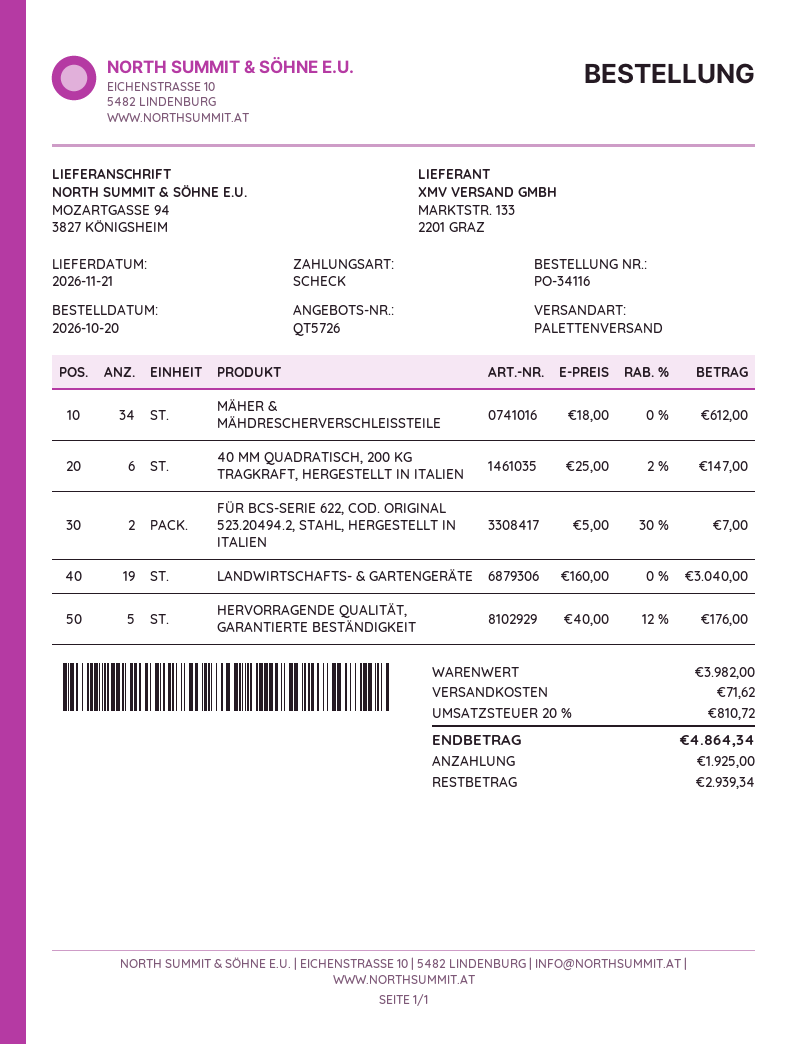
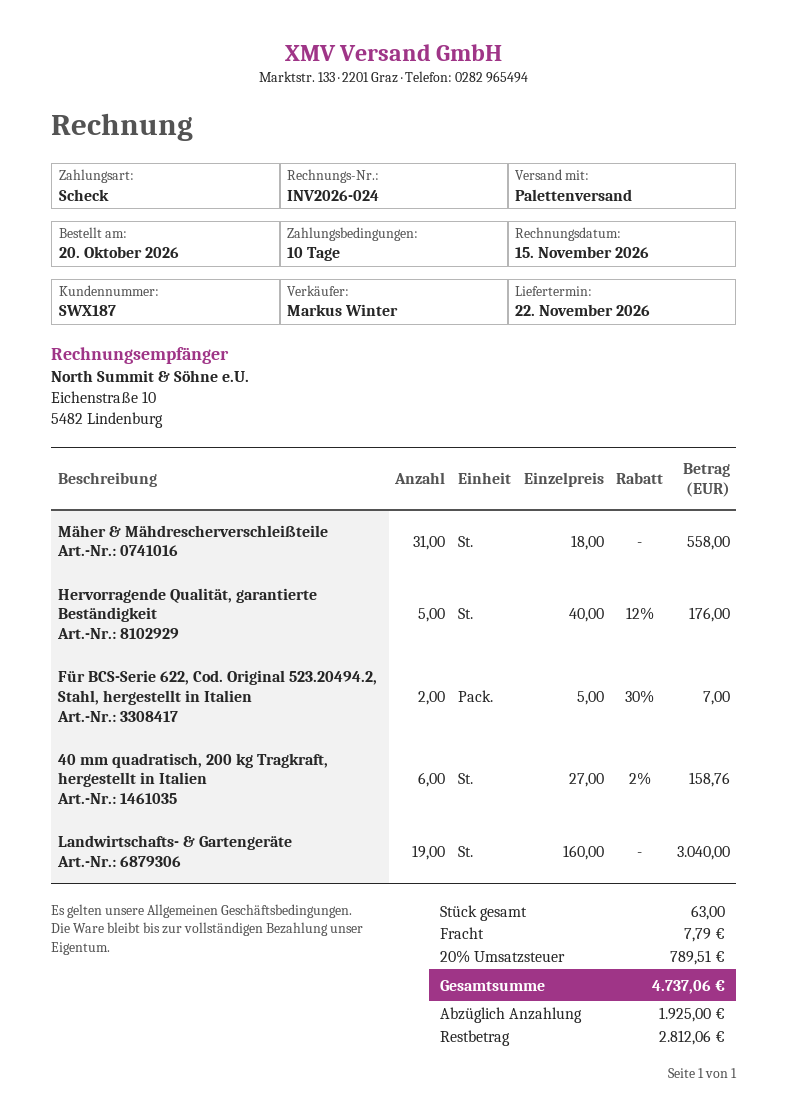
delivery date: 2026-11-21 -> 2026-11-22
MÄHER & MÄHDRESCHERVERSCHLEISSTEILE: 34 x 18.00 = 612.00 -> 31 x 18.00 = 558.00
40 MM QUADRATISCH, 200 KG TRAGKRAFT, HERGESTELLT IN ITALIEN: 6 x 25.00 - 2% = 147.00 -> 6 x 27.00 - 2% = 158.76
shipping: 71.62 -> 7.79
tax: 20% = 810.72 -> 20% = 789.51
total: 4864.34 -> 4737.06
balance: 2939.34 -> 2812.06

